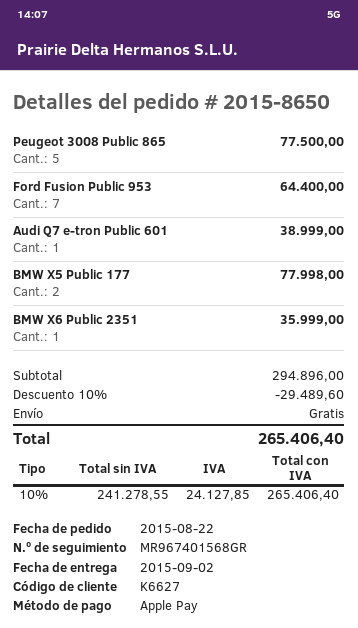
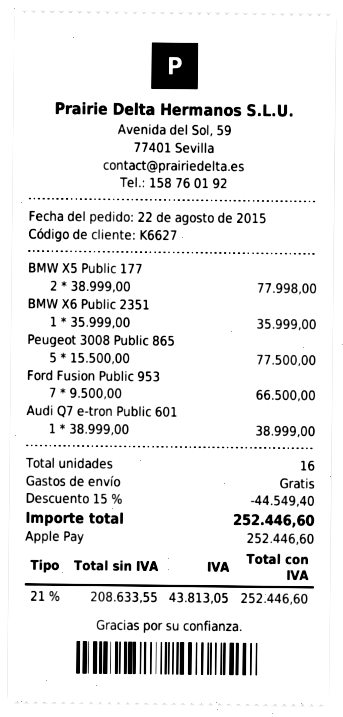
Ford Fusion Public 953: 7 for 64400.00 -> 7 for 66500.00
discount: 10% = 29489.60 -> 15% = 44549.40
net: 241278.55 -> 208633.55
tax: 10% = 24127.85 -> 21% = 43813.05
total: 265406.40 -> 252446.60

